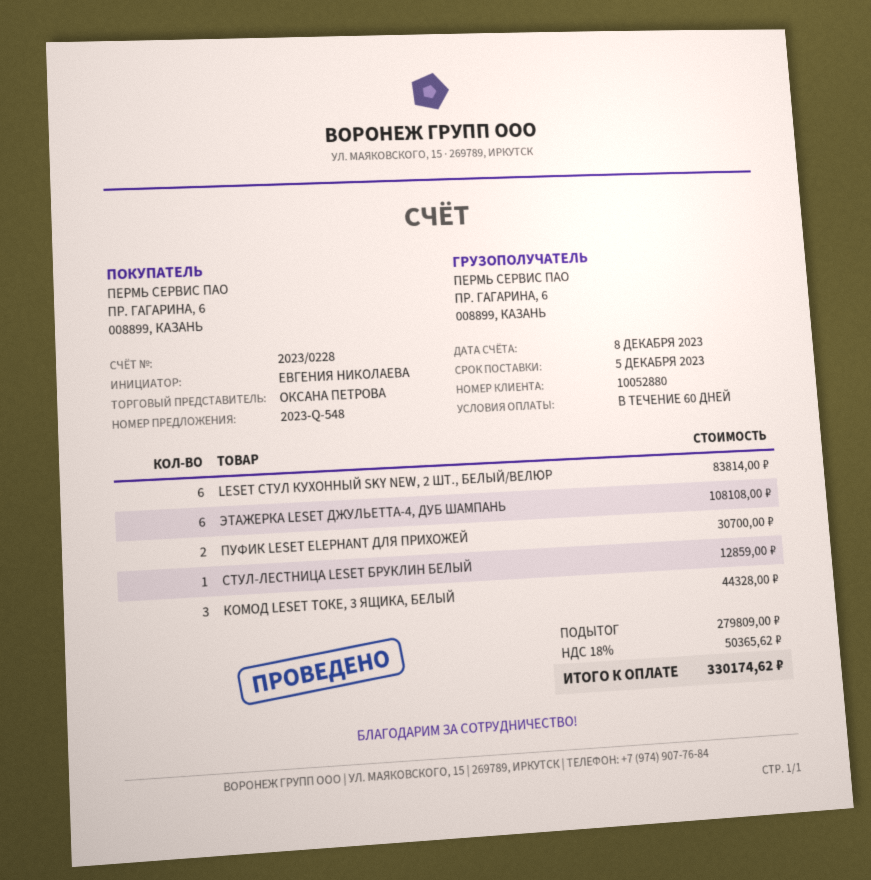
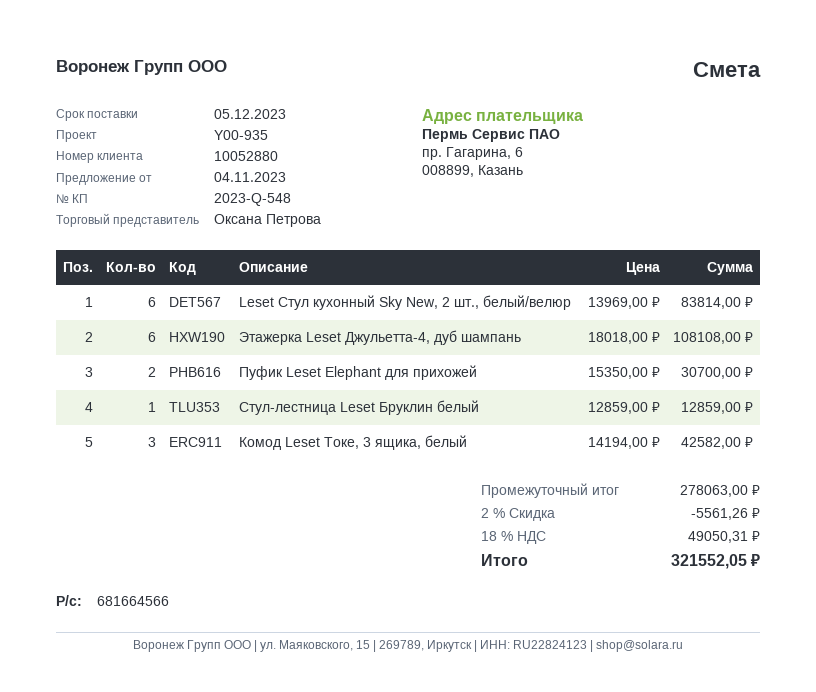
КОМОД LESET ТОКЕ, 3 ЯЩИКА, БЕЛЫЙ: 3 for 44328.00 -> 3 for 42582.00
subtotal: 279809.00 -> 278063.00
discount: none -> 2% = 5561.26
tax: 18% = 50365.62 -> 18% = 49050.31
total: 330174.62 -> 321552.05

